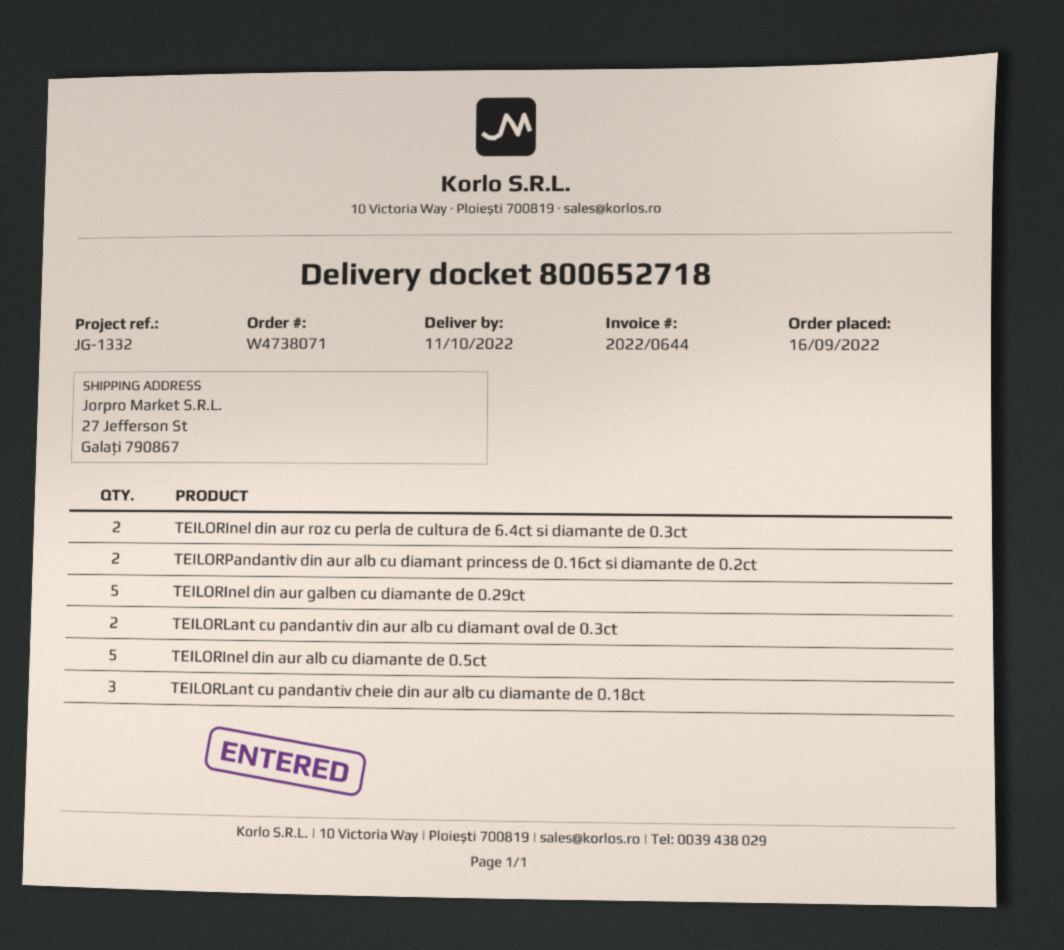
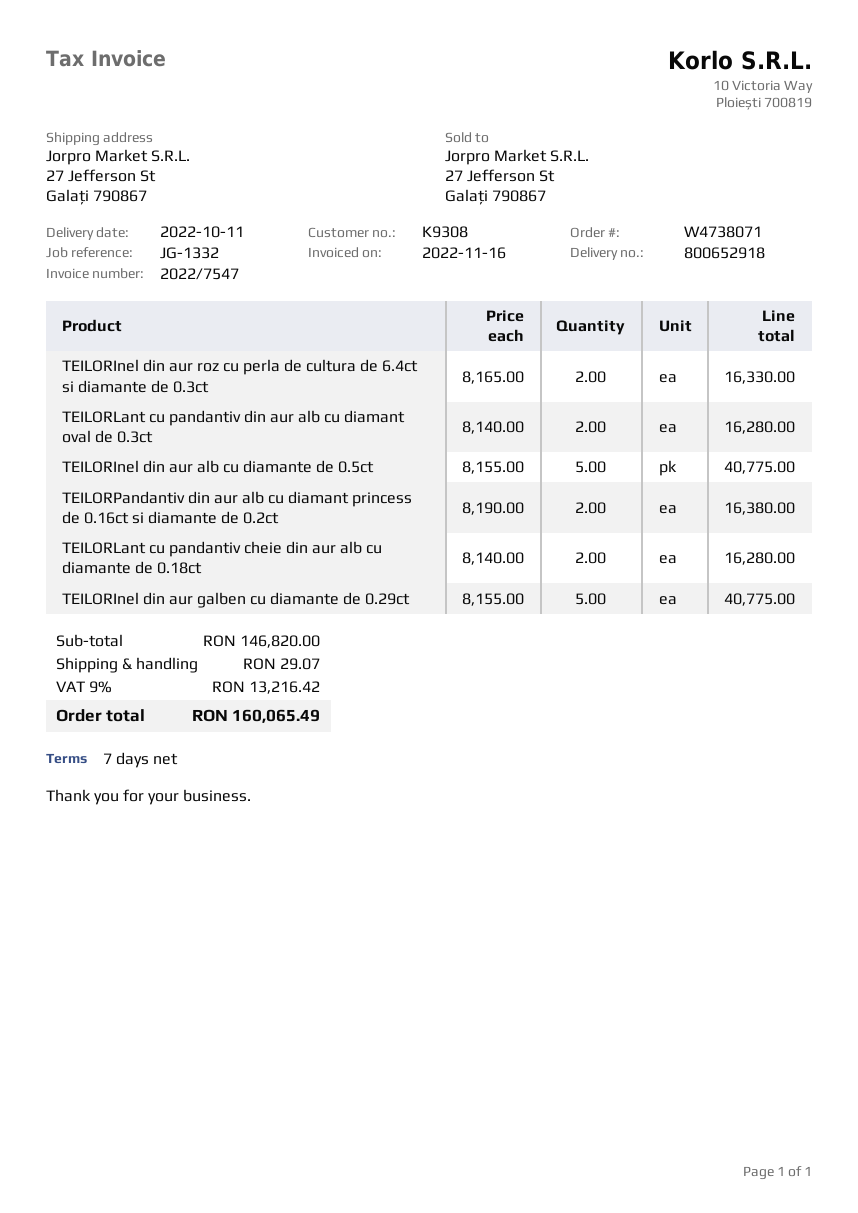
delivery note number: 800652718 -> 800652918
invoice number: 2022/0644 -> 2022/7547
TEILORLant cu pandantiv cheie din aur alb cu diamante de 0.18ct: 3 -> 2

